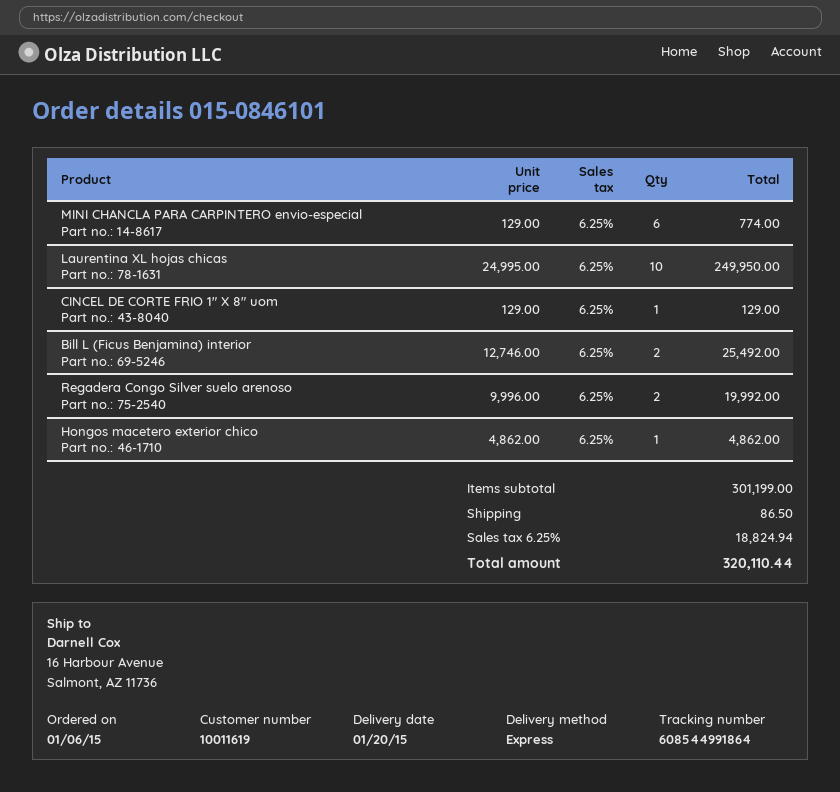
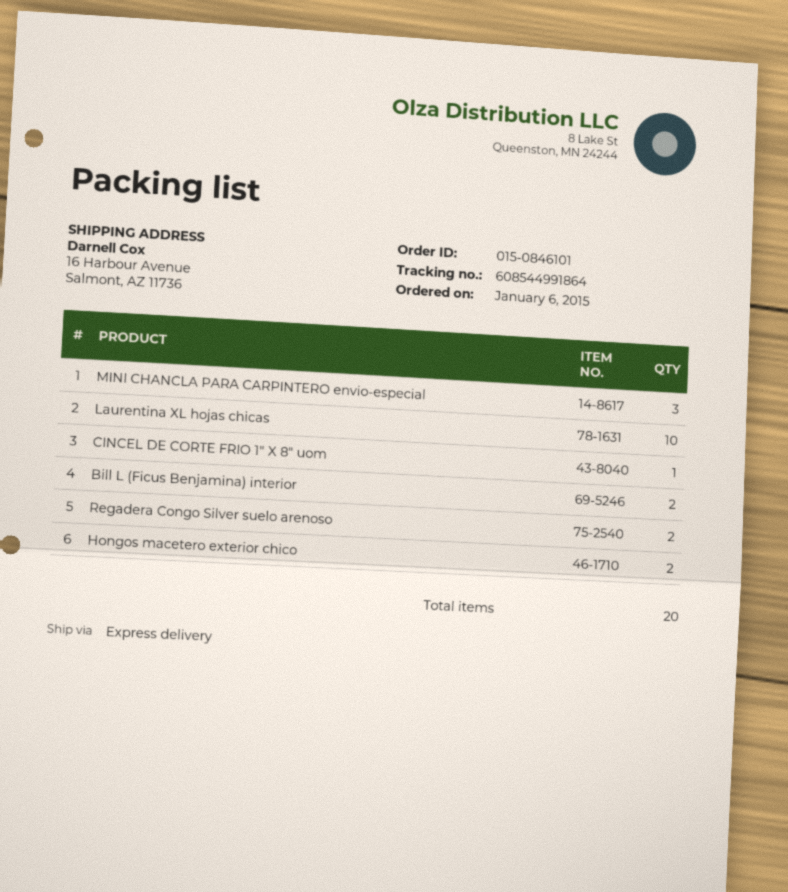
MINI CHANCLA PARA CARPINTERO envio-especial: 6 -> 3
Hongos macetero exterior chico: 1 -> 2

